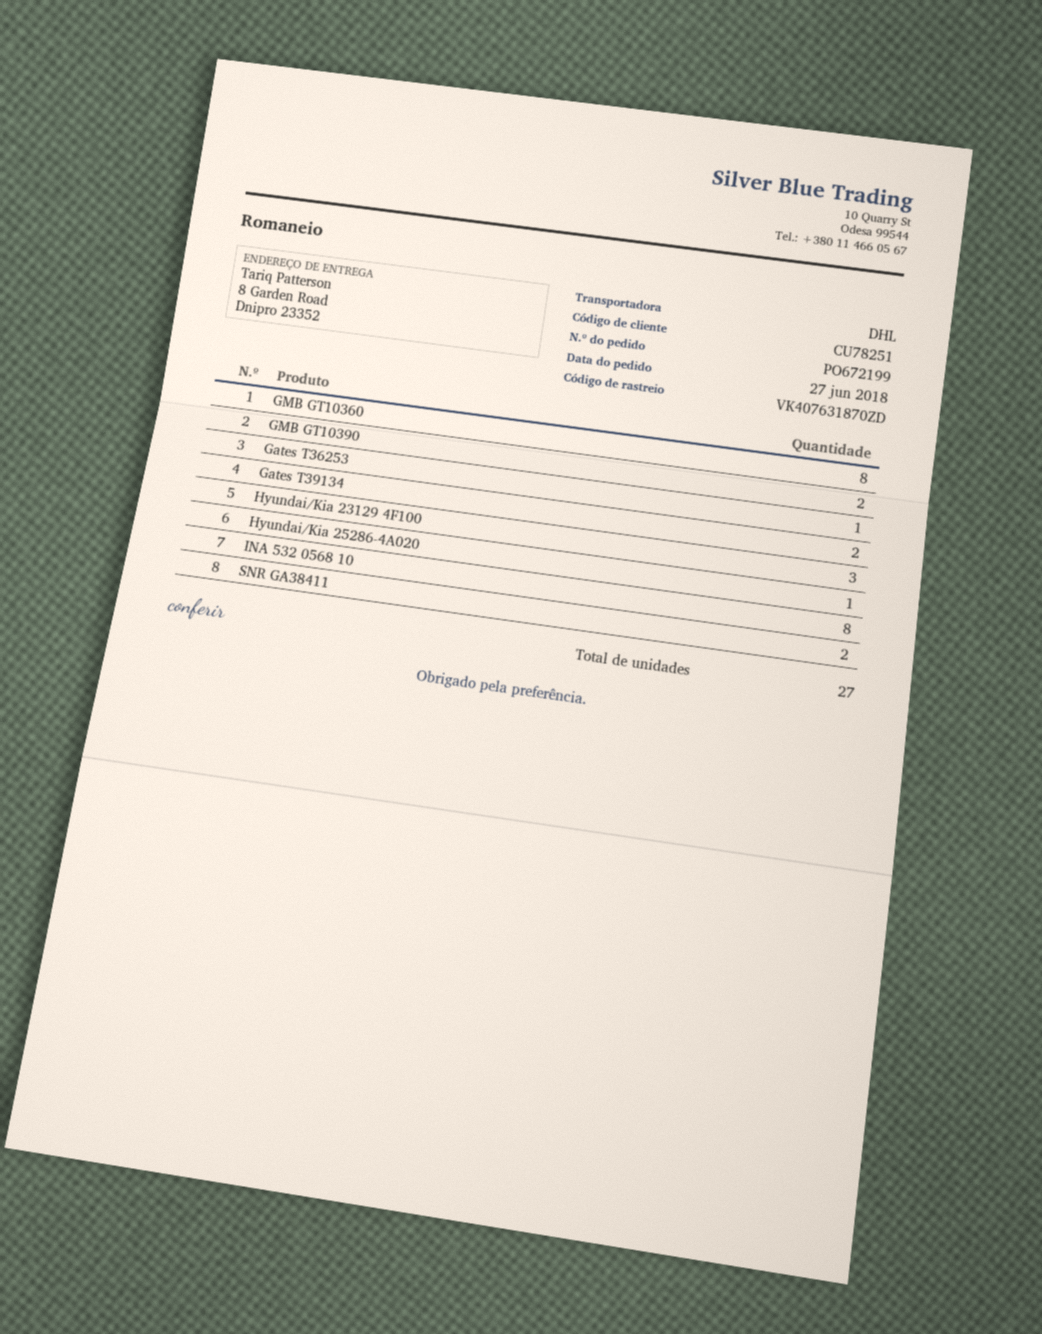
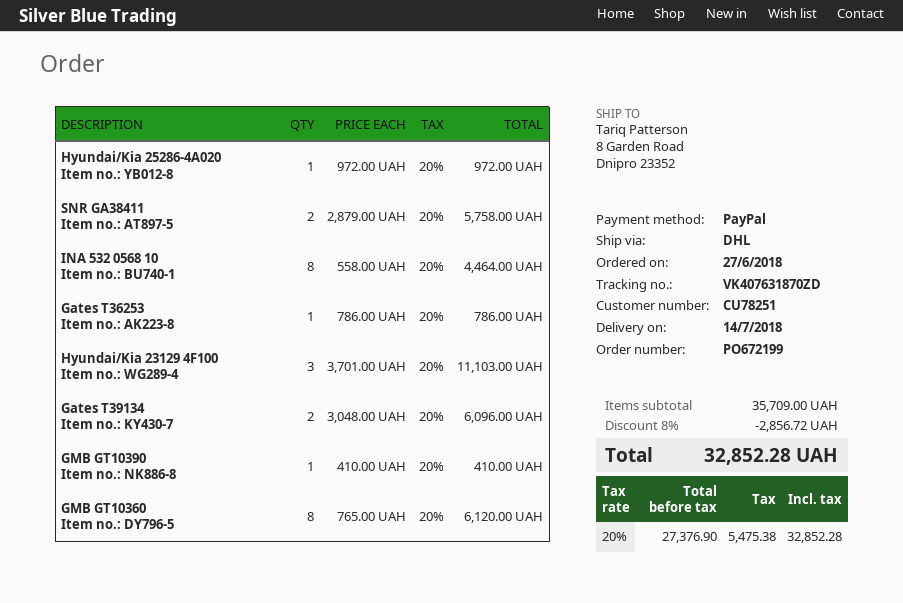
GMB GT10390: 2 -> 1

